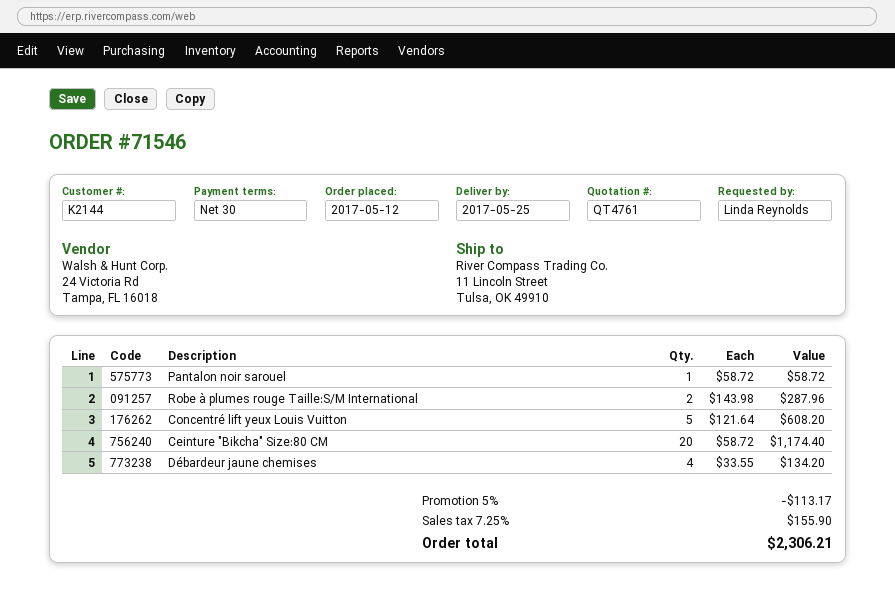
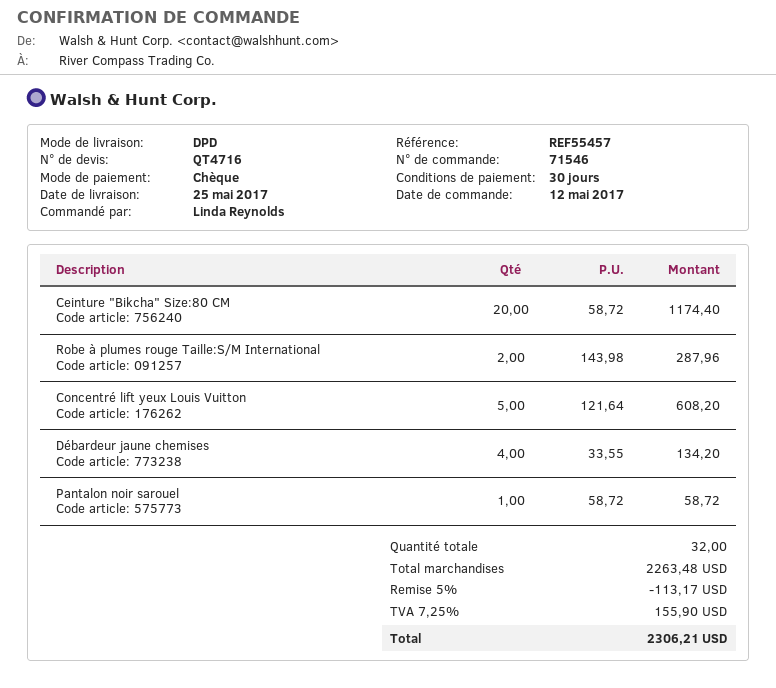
quote number: QT4761 -> QT4716

